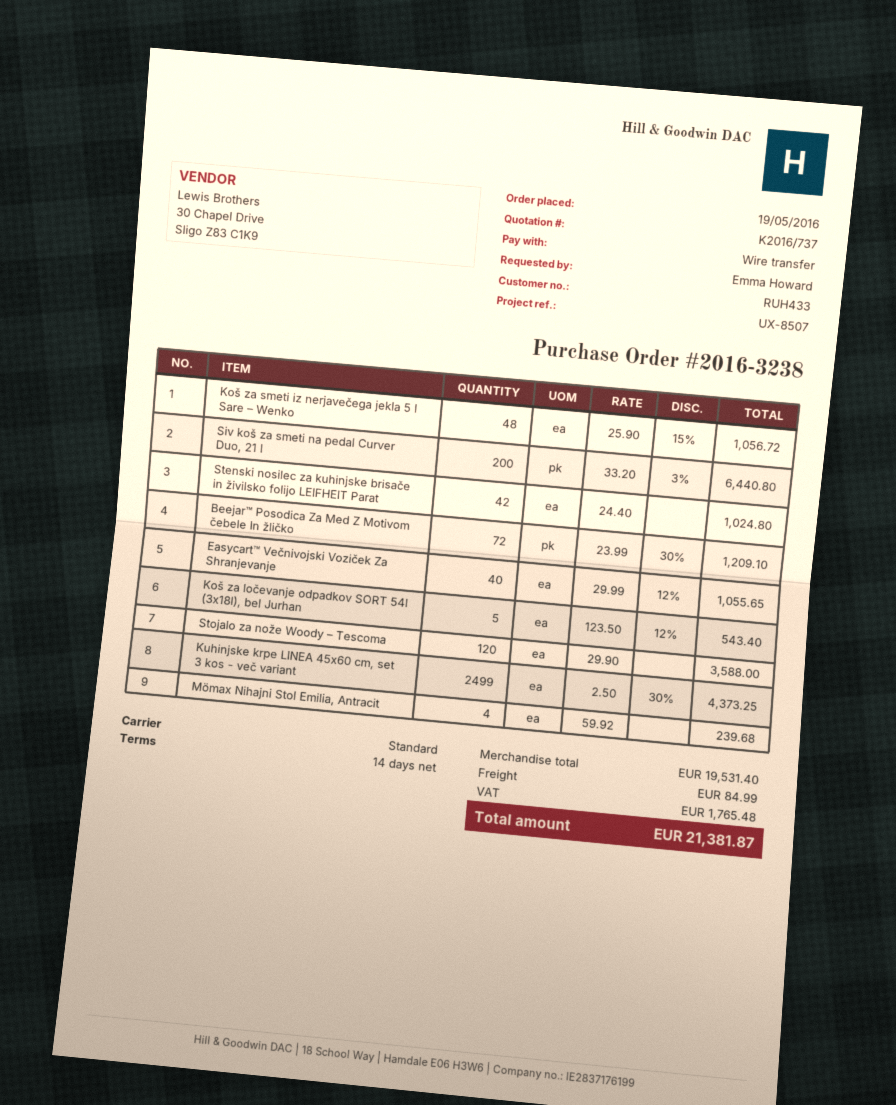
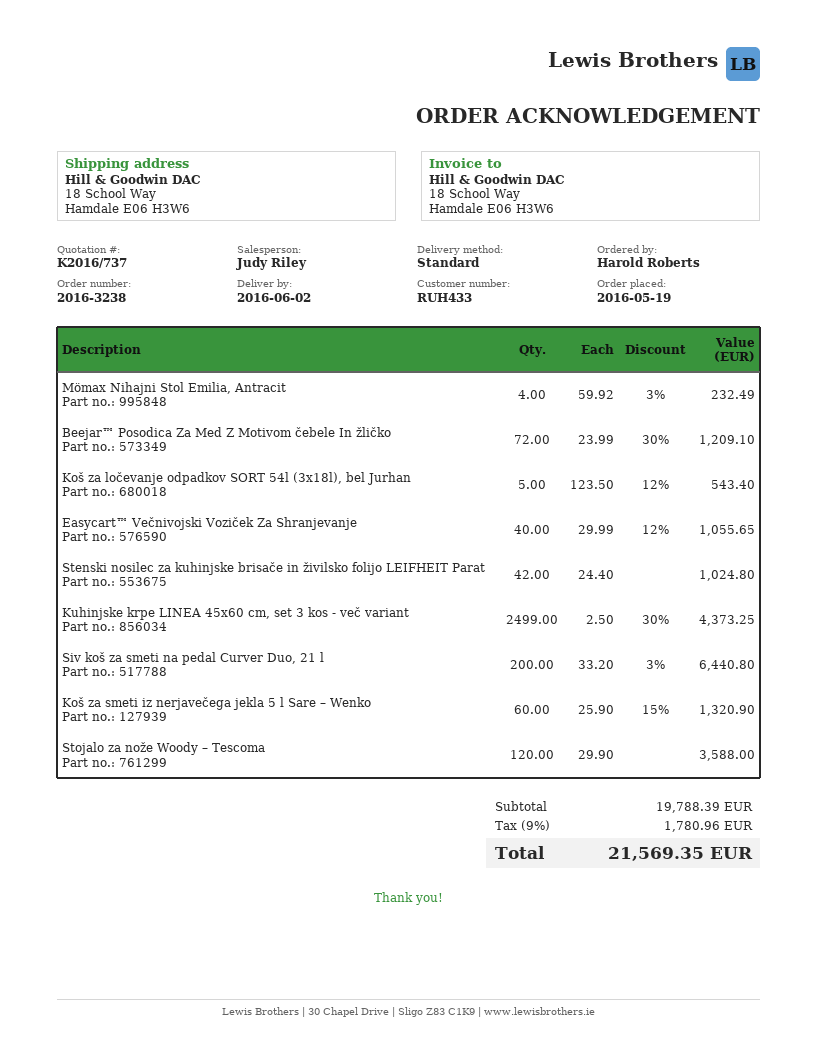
ordered by: Emma Howard -> Harold Roberts
Koš za smeti iz nerjavečega jekla 5 l Sare – Wenko: 48 x 25.90 - 15% = 1056.72 -> 60 x 25.90 - 15% = 1320.90
Mömax Nihajni Stol Emilia, Antracit: 4 x 59.92 = 239.68 -> 4 x 59.92 - 3% = 232.49
subtotal: 19531.40 -> 19788.39
shipping: 84.99 -> none
tax: 1765.48 -> 1780.96
total: 21381.87 -> 21569.35

